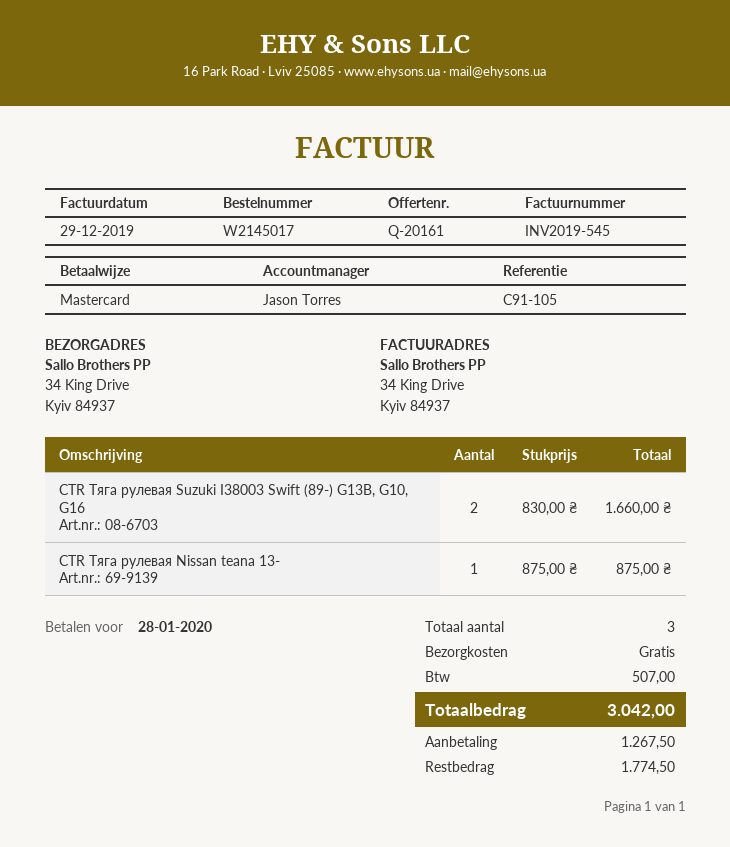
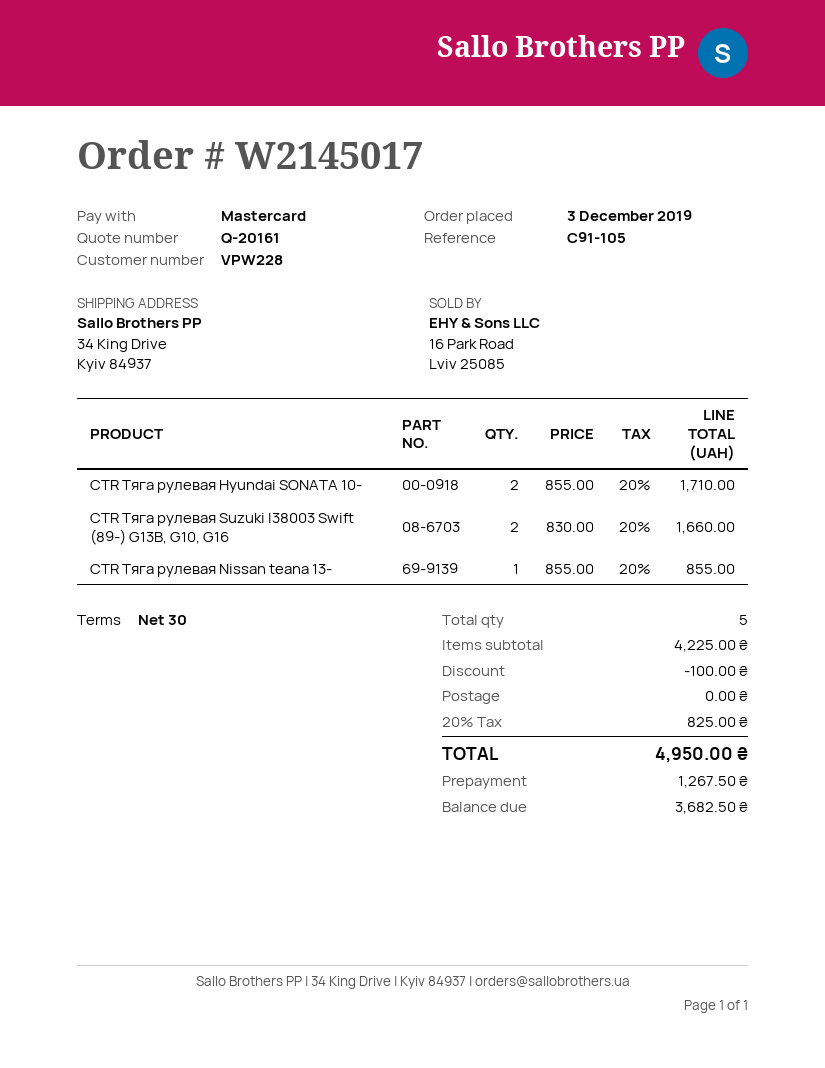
CTR Тяга рулевая Nissan teana 13-: 1 x 875.00 = 875.00 -> 1 x 855.00 = 855.00
CTR Тяга рулевая Hyundai SONATA 10-: none -> 2 x 855.00 = 1710.00
total quantity: 3 -> 5
discount: none -> 100.00
tax: 507.00 -> 825.00
total: 3042.00 -> 4950.00
balance: 1774.50 -> 3682.50

